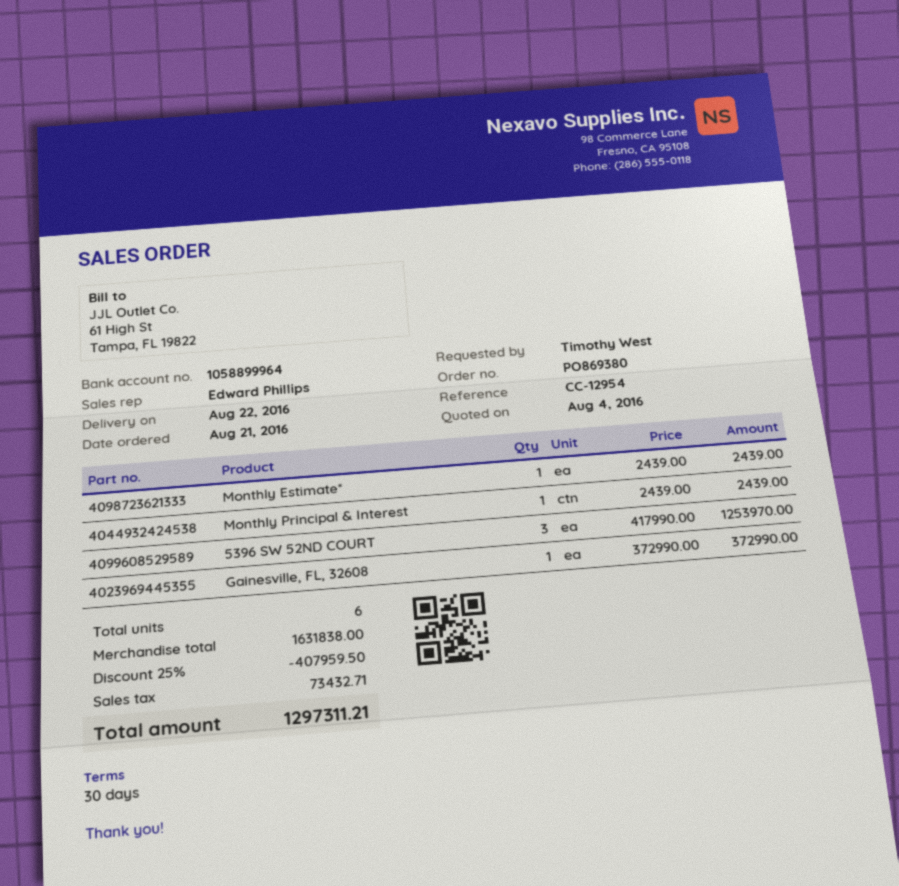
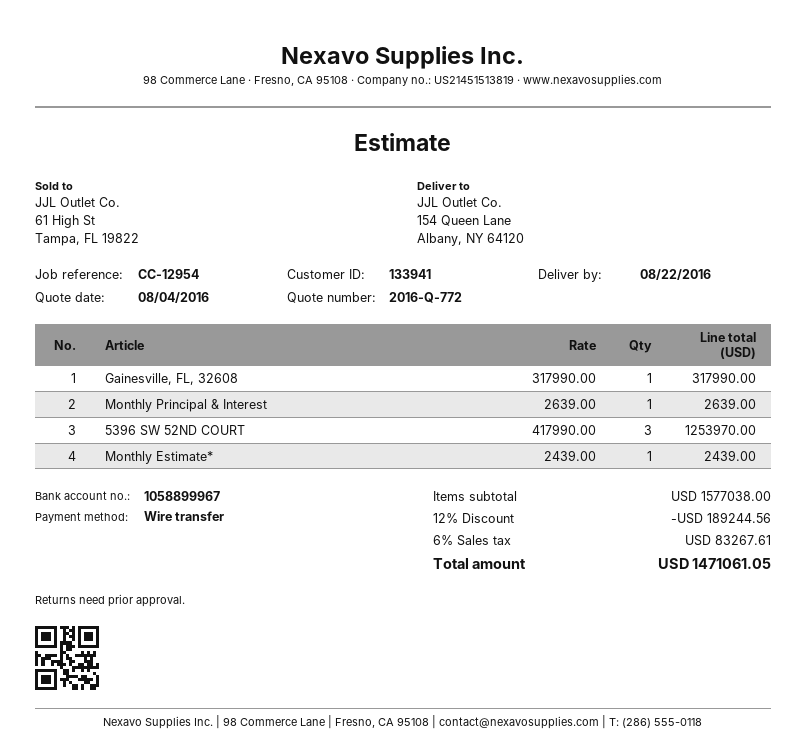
bank account: 1058899964 -> 1058899967
Monthly Principal & Interest: 1 x 2439.00 = 2439.00 -> 1 x 2639.00 = 2639.00
Gainesville, FL, 32608: 1 x 372990.00 = 372990.00 -> 1 x 317990.00 = 317990.00
subtotal: 1631838.00 -> 1577038.00
discount: 25% = 407959.50 -> 12% = 189244.56
tax: 73432.71 -> 83267.61
total: 1297311.21 -> 1471061.05

